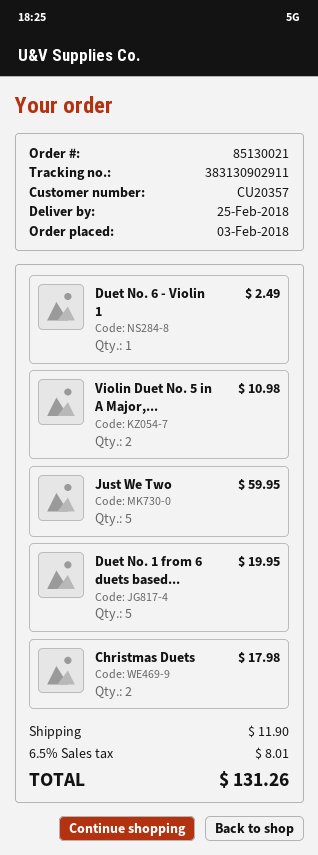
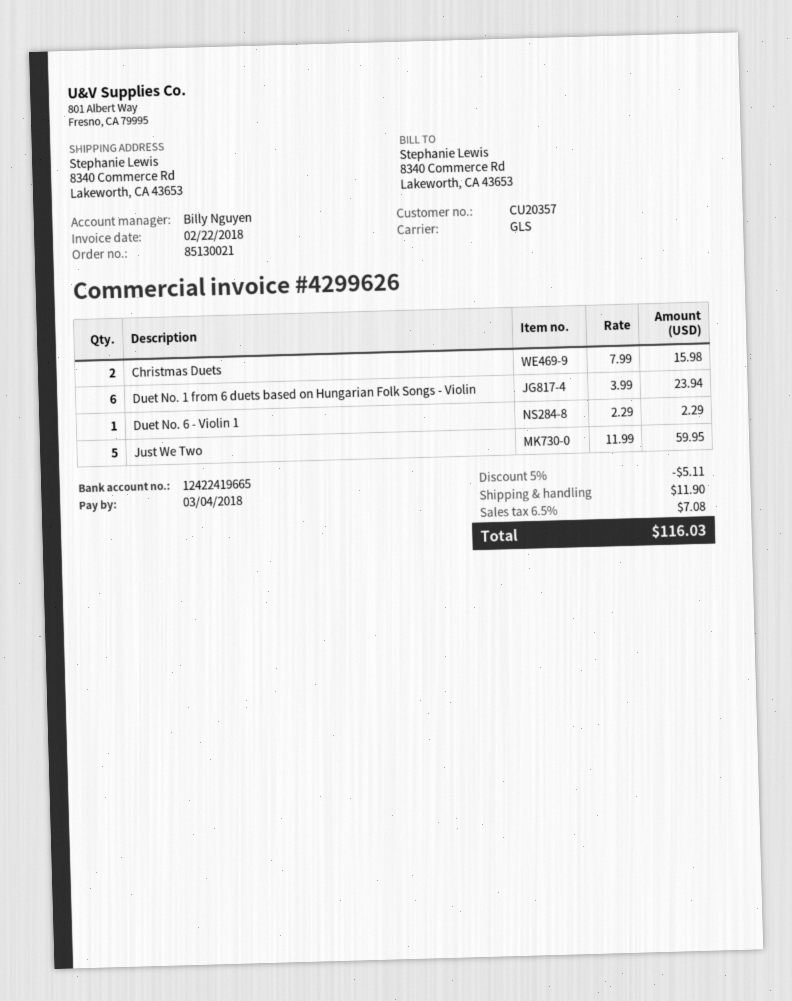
Duet No. 6 - Violin 1: 1 for 2.49 -> 1 for 2.29
Violin Duet No. 5 in A Major,...: 2 for 10.98 -> none
Duet No. 1 from 6 duets based...: 5 for 19.95 -> 6 for 23.94
Christmas Duets: 2 for 17.98 -> 2 for 15.98
discount: none -> 5% = 5.11
tax: 6.5% = 8.01 -> 6.5% = 7.08
total: 131.26 -> 116.03

